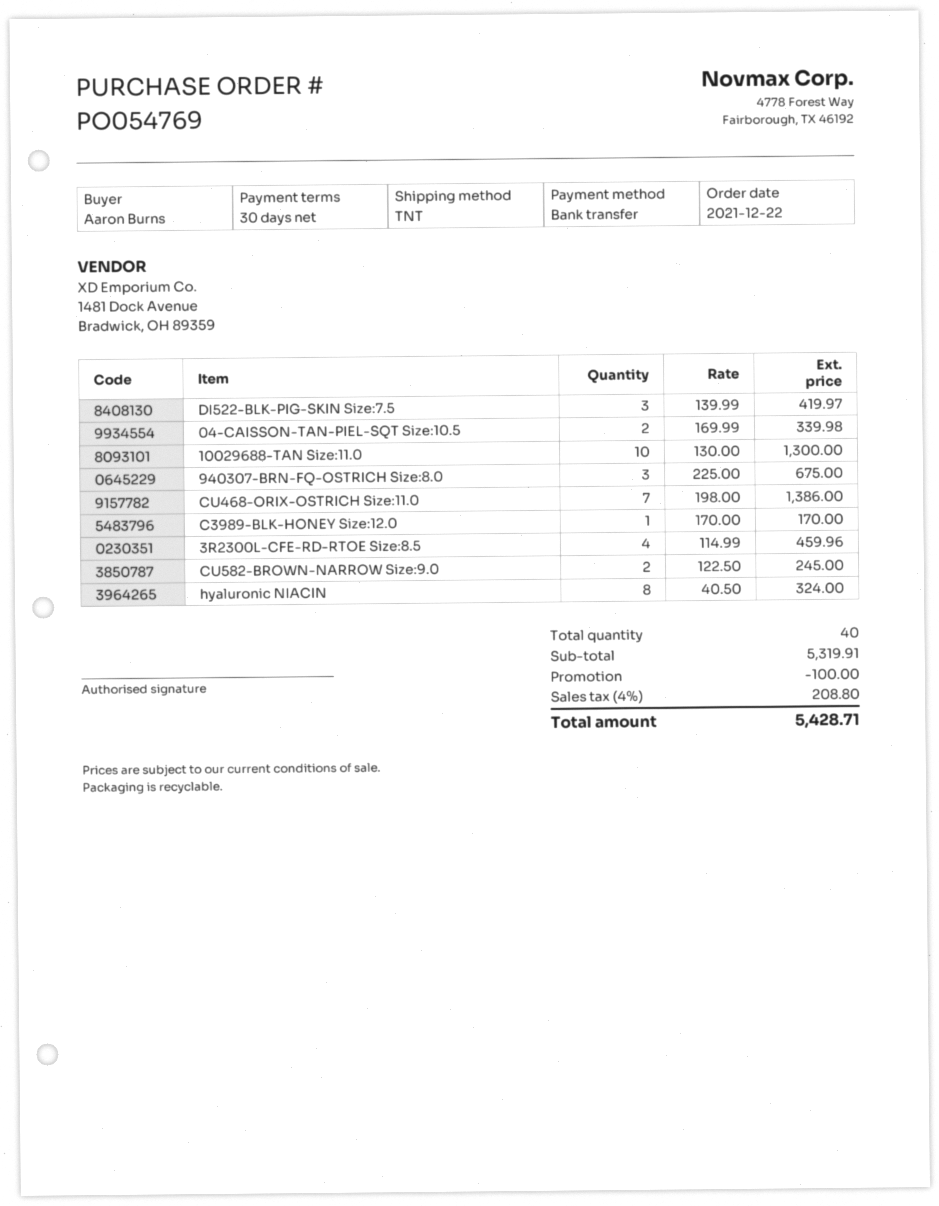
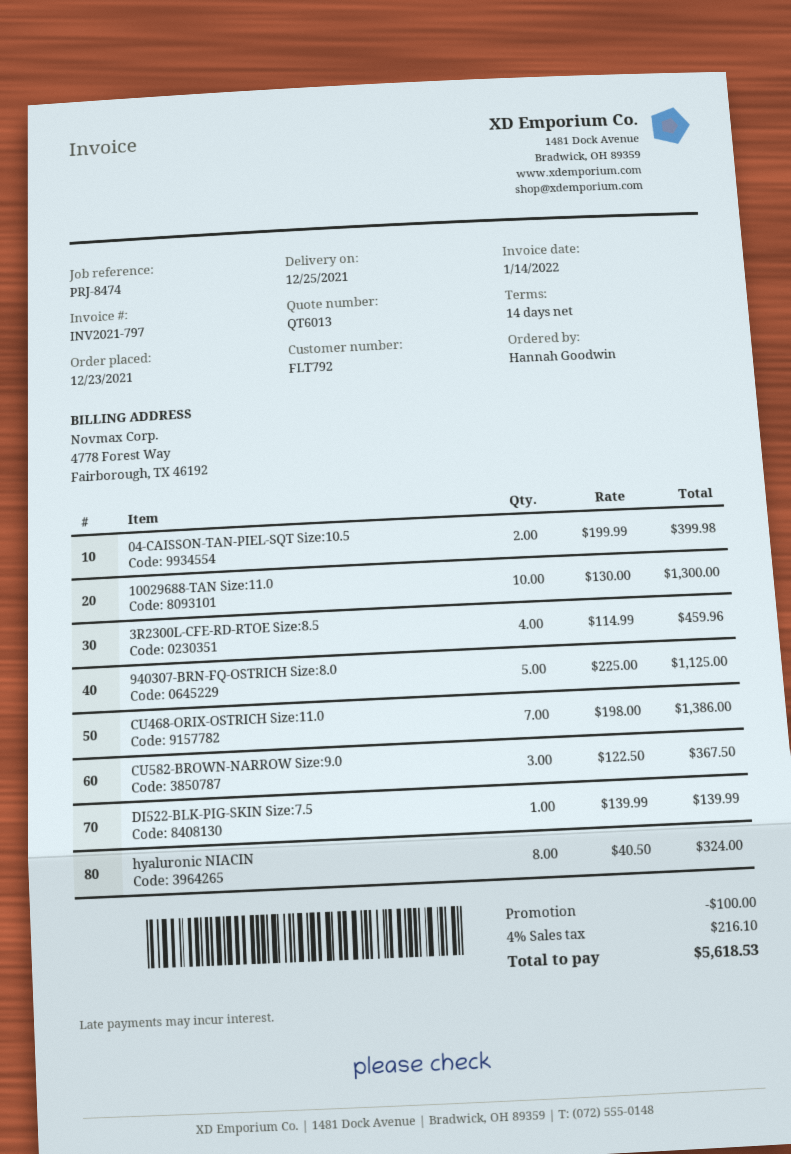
order date: 2021-12-22 -> 2021-12-23
payment terms: 30 days -> 14 days
ordered by: Aaron Burns -> Hannah Goodwin
DI522-BLK-PIG-SKIN Size:7.5: 3 x 139.99 = 419.97 -> 1 x 139.99 = 139.99
04-CAISSON-TAN-PIEL-SQT Size:10.5: 2 x 169.99 = 339.98 -> 2 x 199.99 = 399.98
940307-BRN-FQ-OSTRICH Size:8.0: 3 x 225.00 = 675.00 -> 5 x 225.00 = 1125.00
C3989-BLK-HONEY Size:12.0: 1 x 170.00 = 170.00 -> none
CU582-BROWN-NARROW Size:9.0: 2 x 122.50 = 245.00 -> 3 x 122.50 = 367.50
tax: 4% = 208.80 -> 4% = 216.10
total: 5428.71 -> 5618.53

